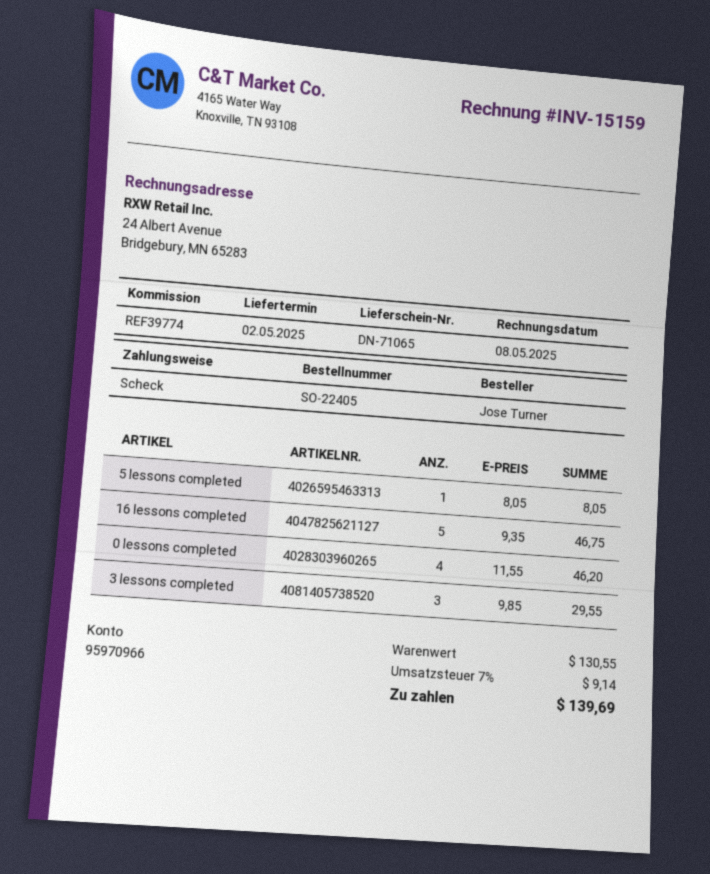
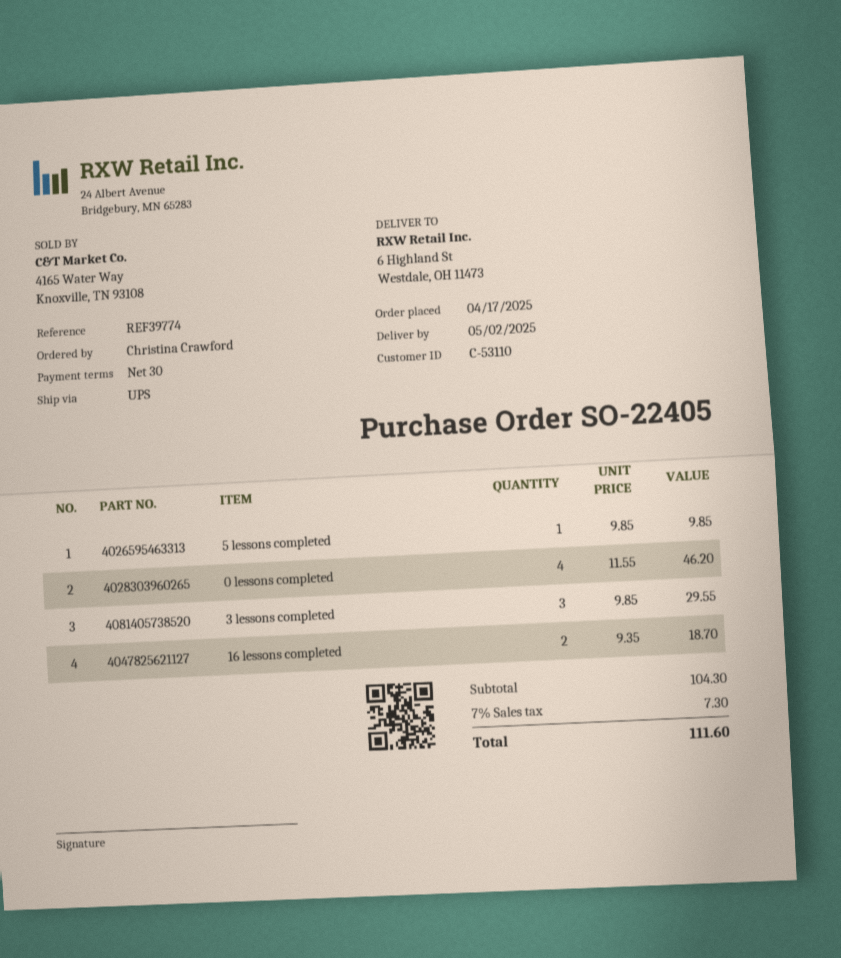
ordered by: Jose Turner -> Christina Crawford
5 lessons completed: 1 x 8.05 = 8.05 -> 1 x 9.85 = 9.85
16 lessons completed: 5 x 9.35 = 46.75 -> 2 x 9.35 = 18.70
subtotal: 130.55 -> 104.30
tax: 7% = 9.14 -> 7% = 7.30
total: 139.69 -> 111.60

